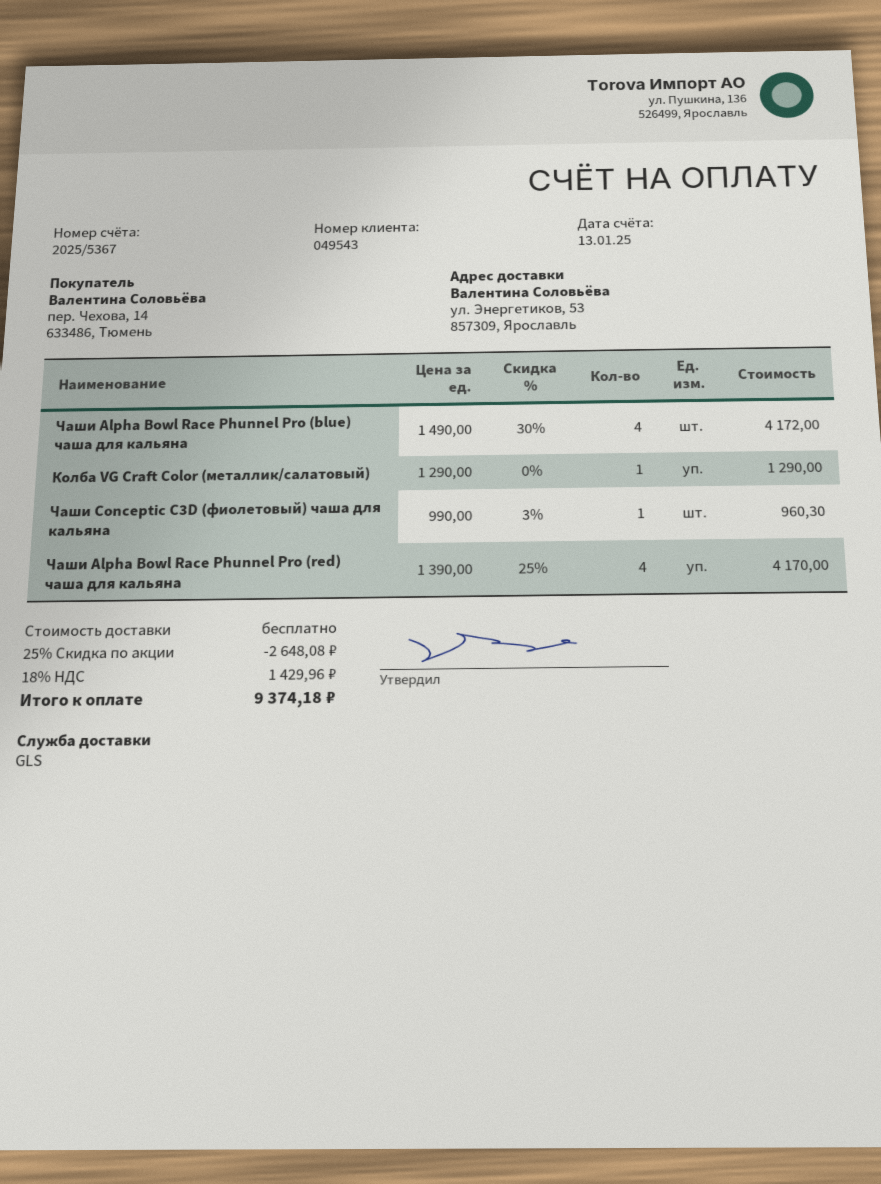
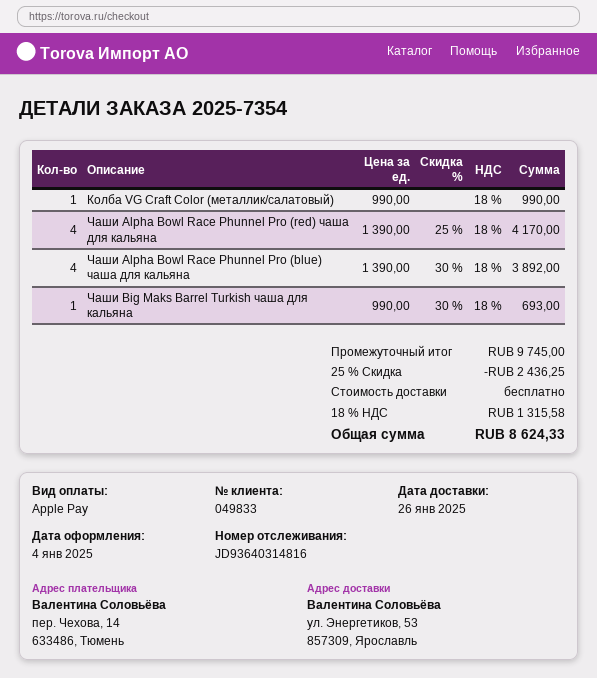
customer number: 049543 -> 049833
Чаши Alpha Bowl Race Phunnel Pro (blue) чаша для кальяна: 4 x 1490.00 - 30% = 4172.00 -> 4 x 1390.00 - 30% = 3892.00
Колба VG Craft Color (металлик/салатовый): 1 x 1290.00 = 1290.00 -> 1 x 990.00 = 990.00
Чаши Conceptic C3D (фиолетовый) чаша для кальяна: 1 x 990.00 - 3% = 960.30 -> none
Чаши Big Maks Barrel Turkish чаша для кальяна: none -> 1 x 990.00 - 30% = 693.00
discount: 25% = 2648.08 -> 25% = 2436.25
tax: 18% = 1429.96 -> 18% = 1315.58
total: 9374.18 -> 8624.33

